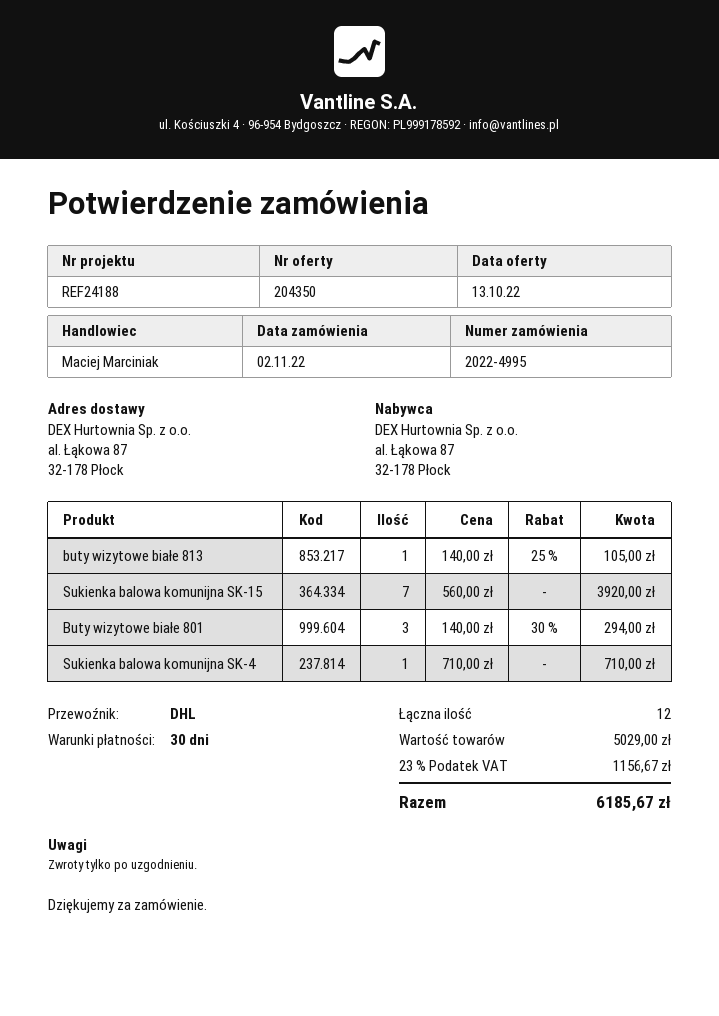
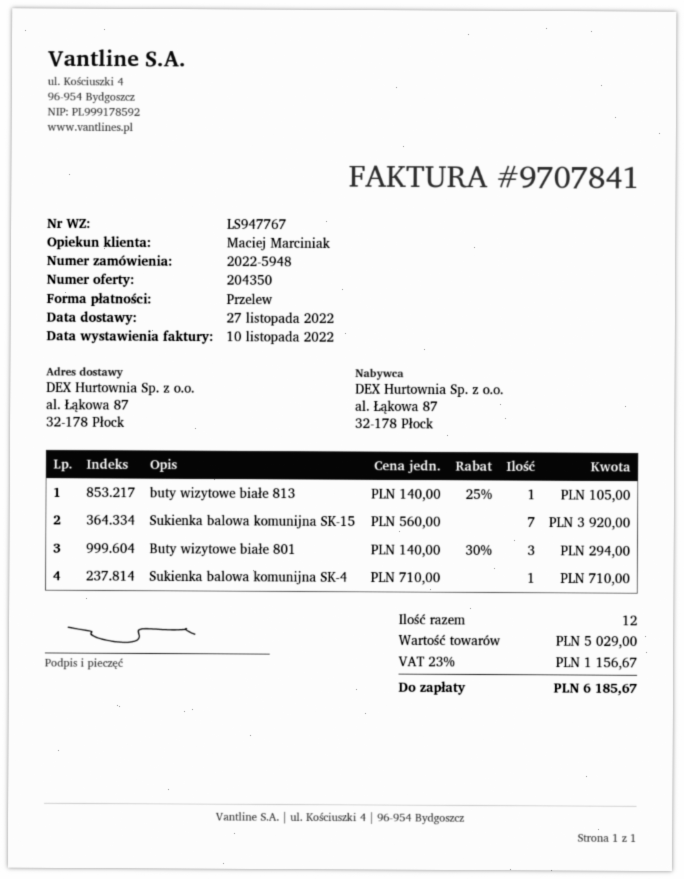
order number: 2022-4995 -> 2022-5948

